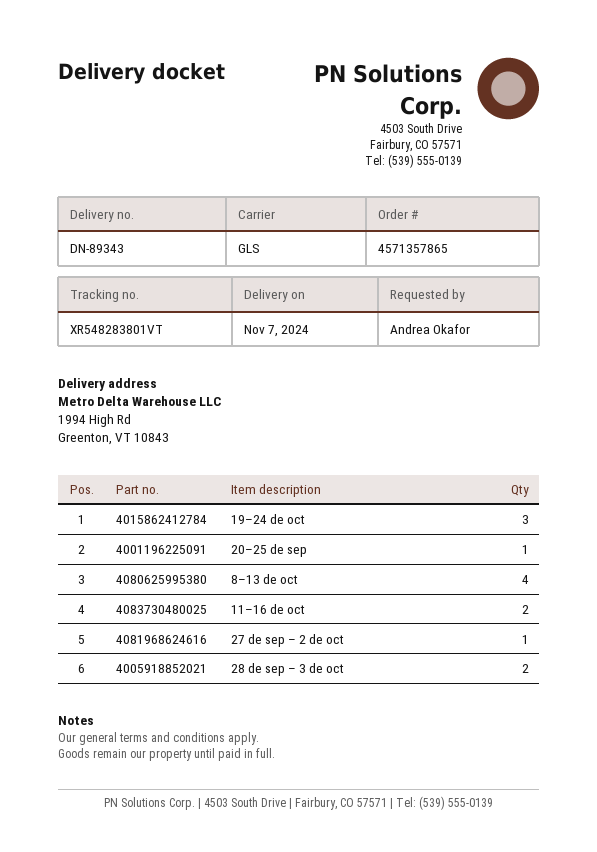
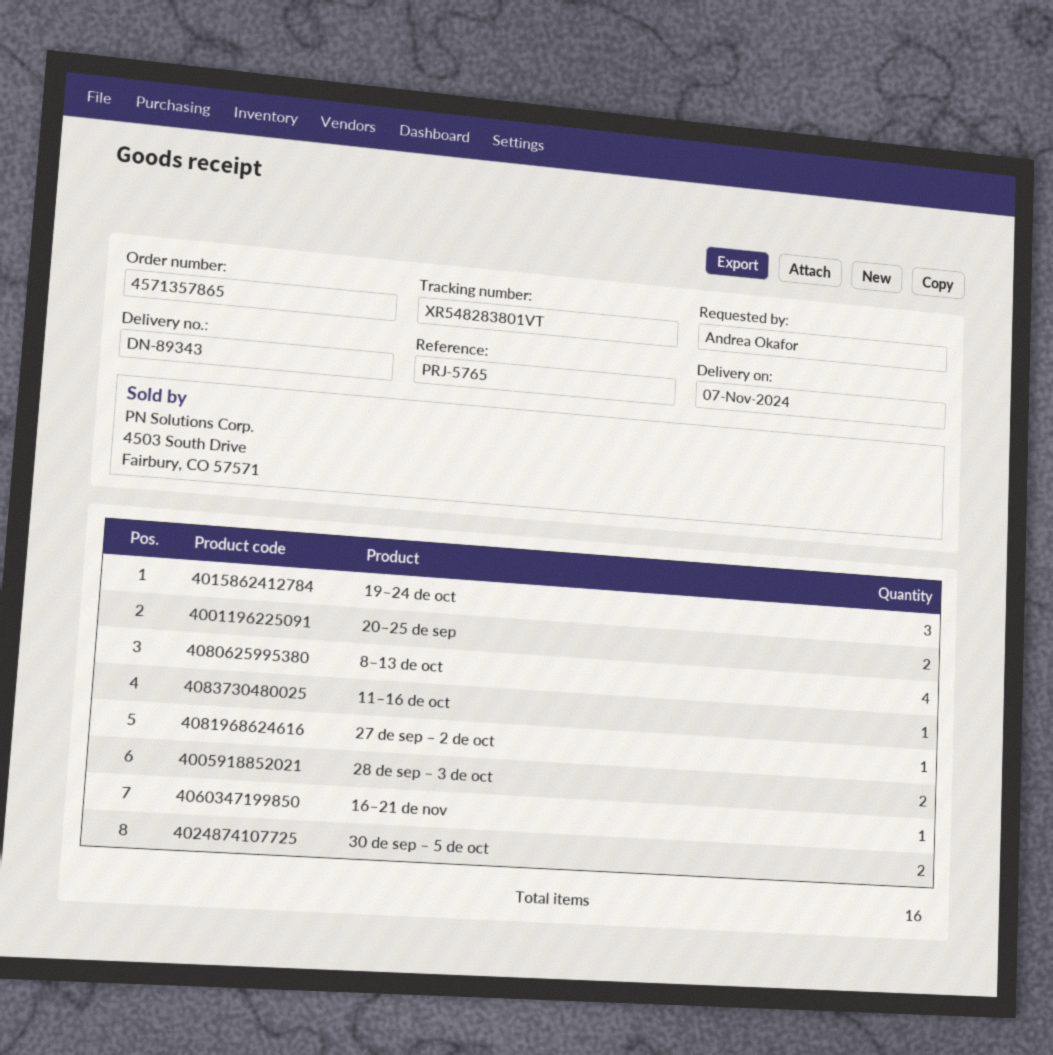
20–25 de sep: 1 -> 2
11–16 de oct: 2 -> 1
16–21 de nov: none -> 1
30 de sep – 5 de oct: none -> 2

